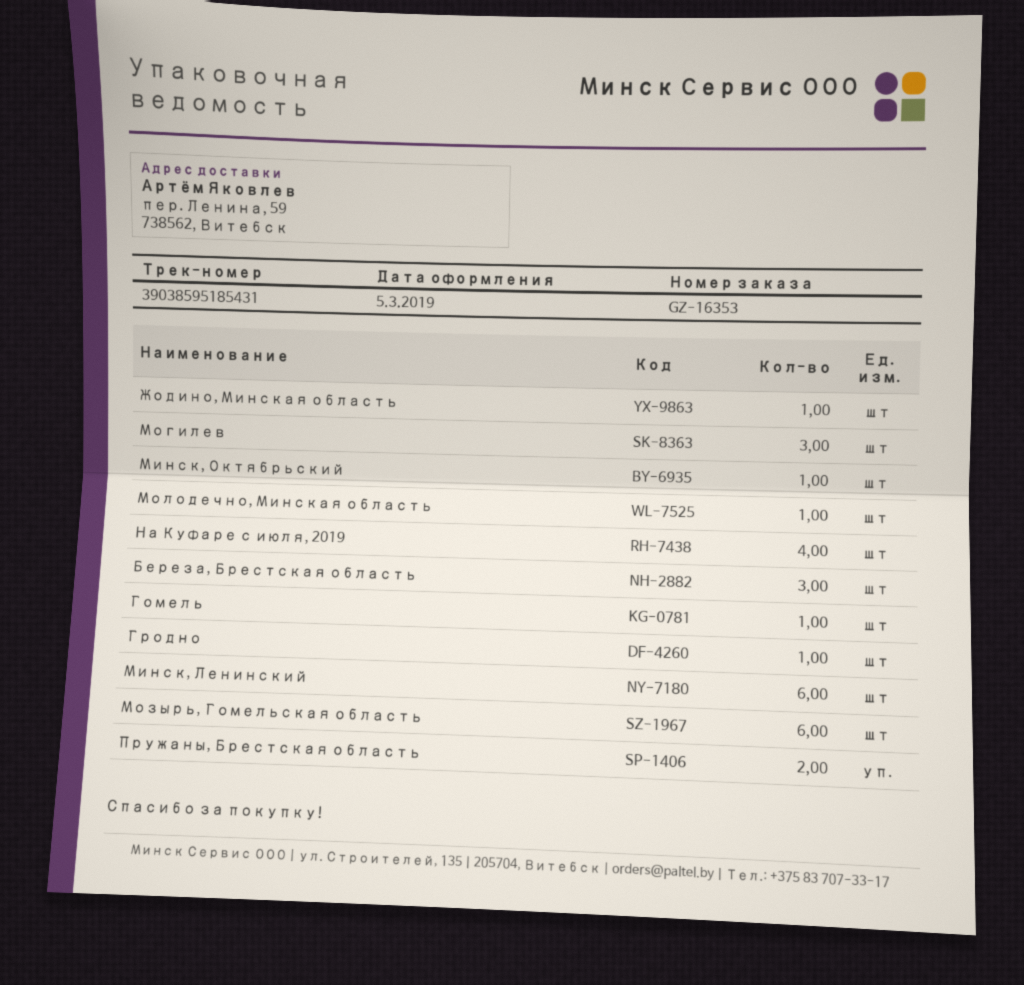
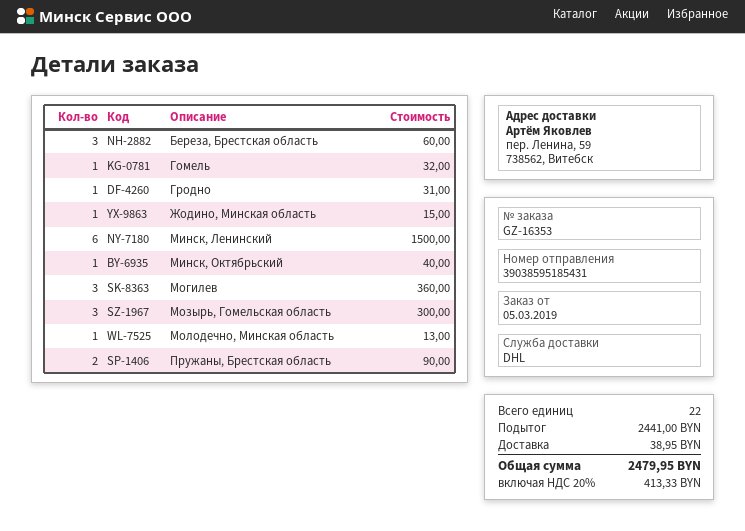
На Куфаре с июля, 2019: 4 -> none
Мозырь, Гомельская область: 6 -> 3

